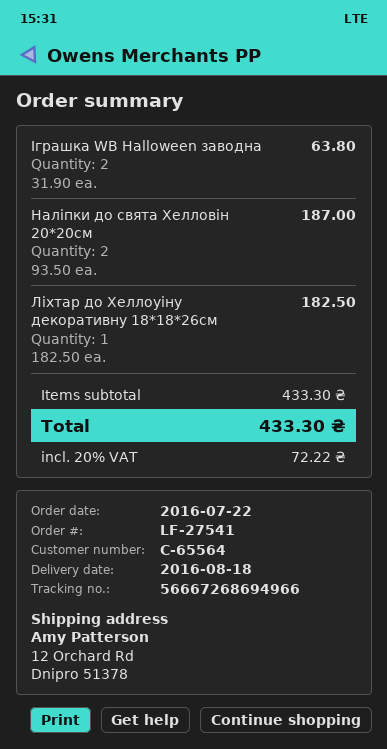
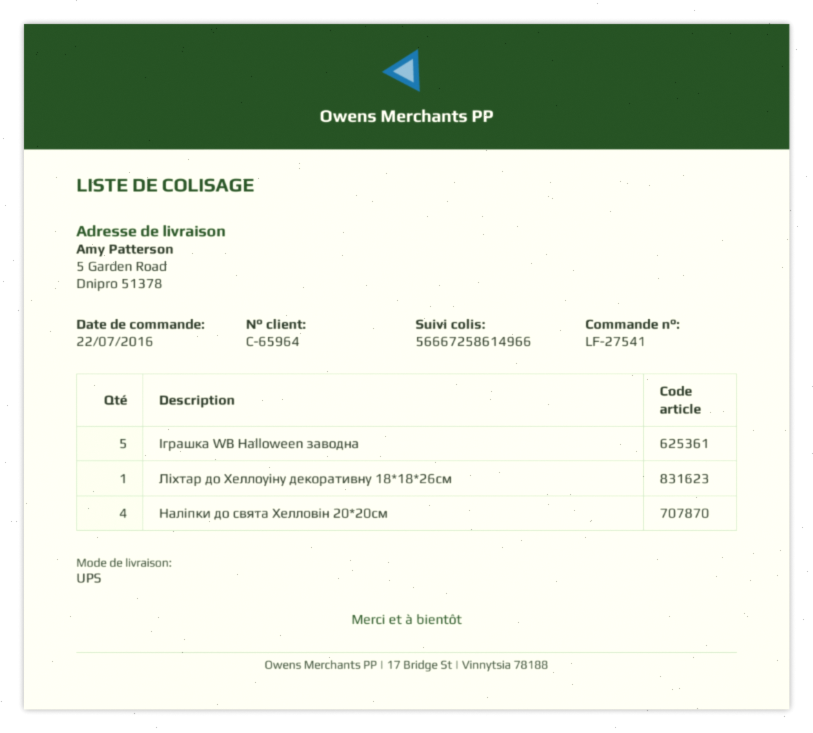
customer number: C-65564 -> C-65964
tracking number: 56667268694966 -> 56667258614966
ship to: 12 Orchard Rd, Dnipro 51378 -> 5 Garden Road, Dnipro 51378
Іграшка WB Halloween заводна: 2 -> 5
Наліпки до свята Хелловін 20*20см: 2 -> 4

